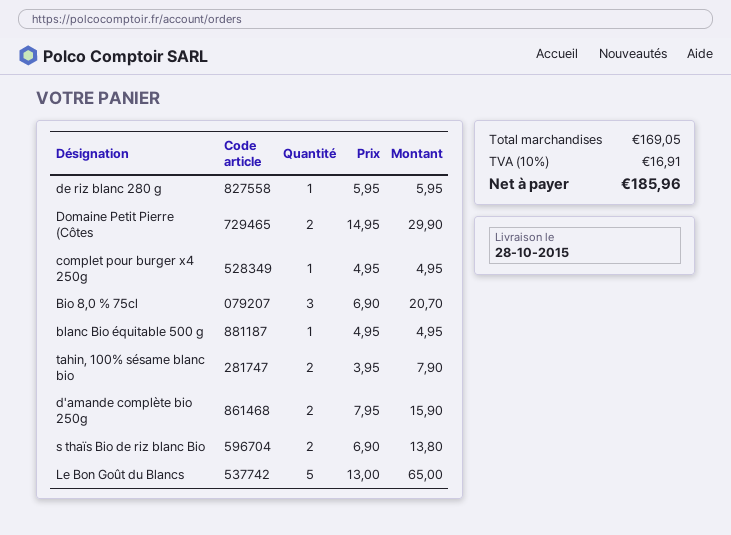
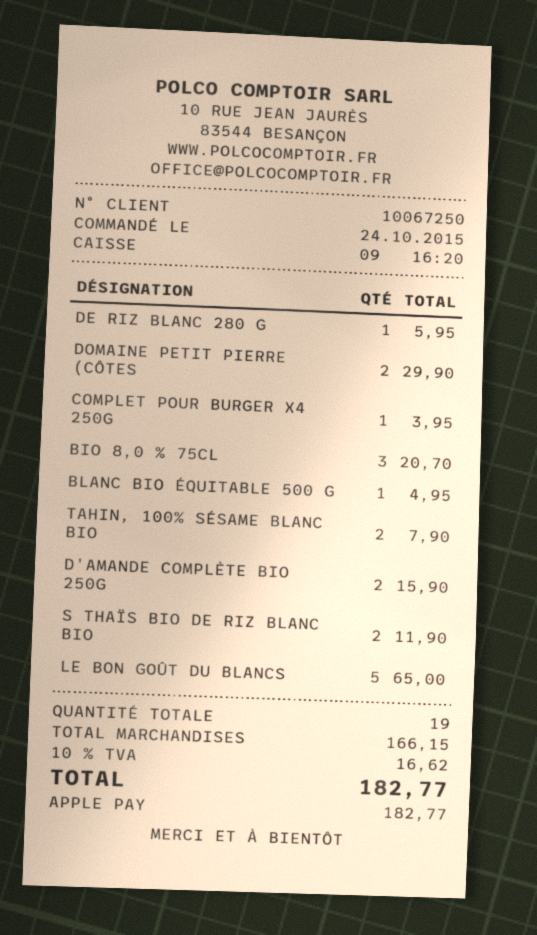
complet pour burger x4 250g: 1 for 4.95 -> 1 for 3.95
s thaïs Bio de riz blanc Bio: 2 for 13.80 -> 2 for 11.90
subtotal: 169.05 -> 166.15
tax: 10% = 16.91 -> 10% = 16.62
total: 185.96 -> 182.77

